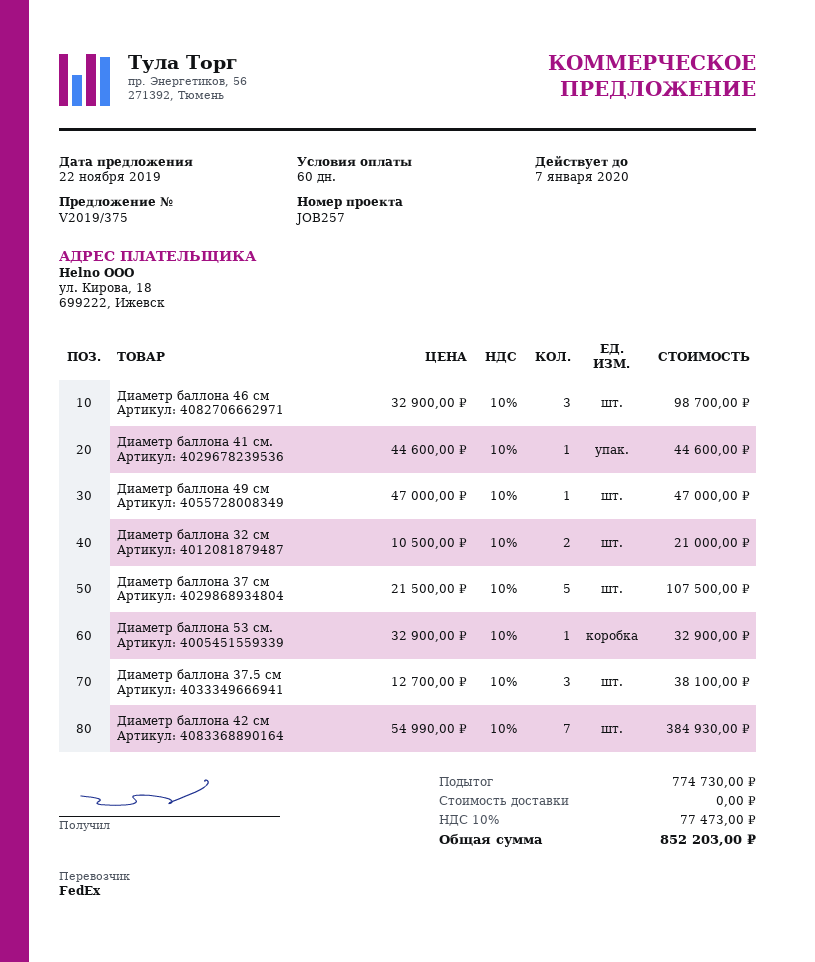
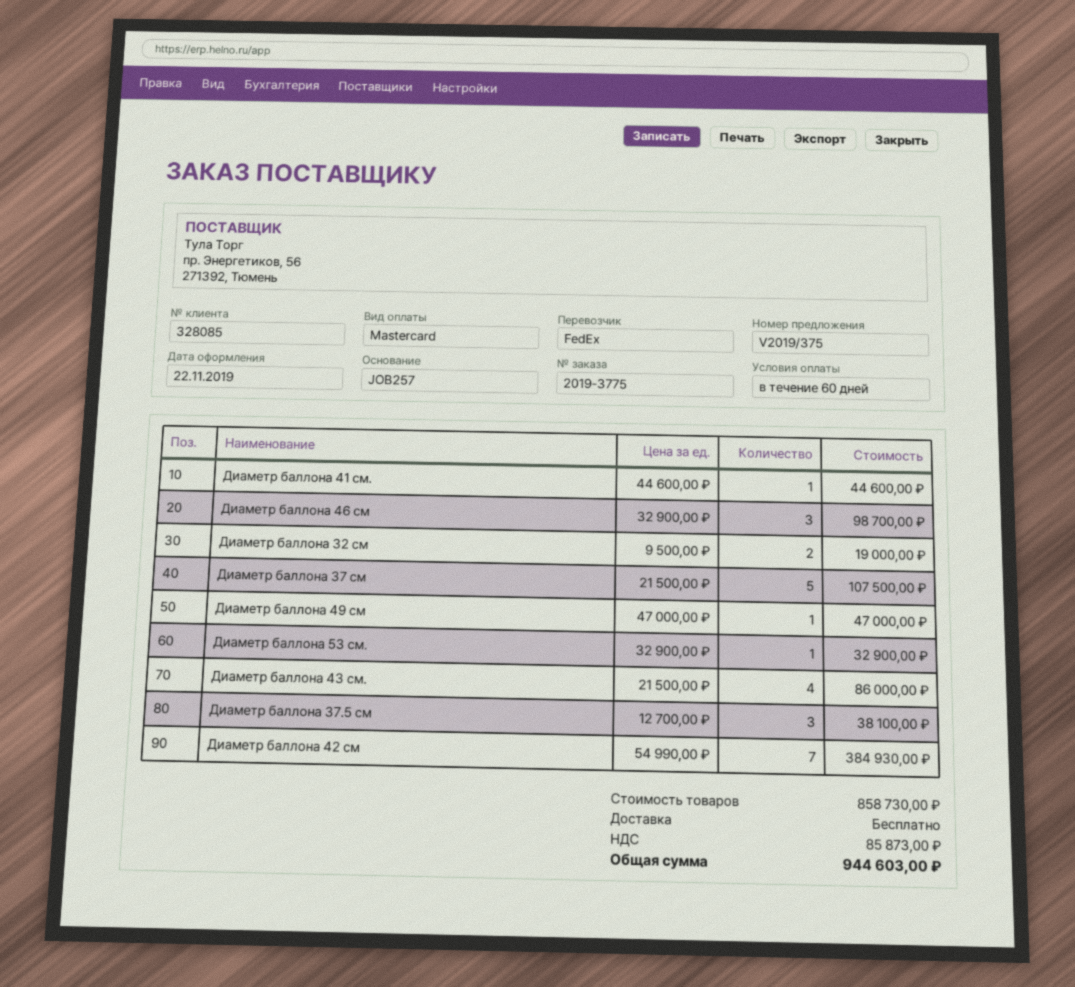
Диаметр баллона 32 см: 2 x 10500.00 = 21000.00 -> 2 x 9500.00 = 19000.00
Диаметр баллона 43 см.: none -> 4 x 21500.00 = 86000.00
subtotal: 774730.00 -> 858730.00
tax: 77473.00 -> 85873.00
total: 852203.00 -> 944603.00

